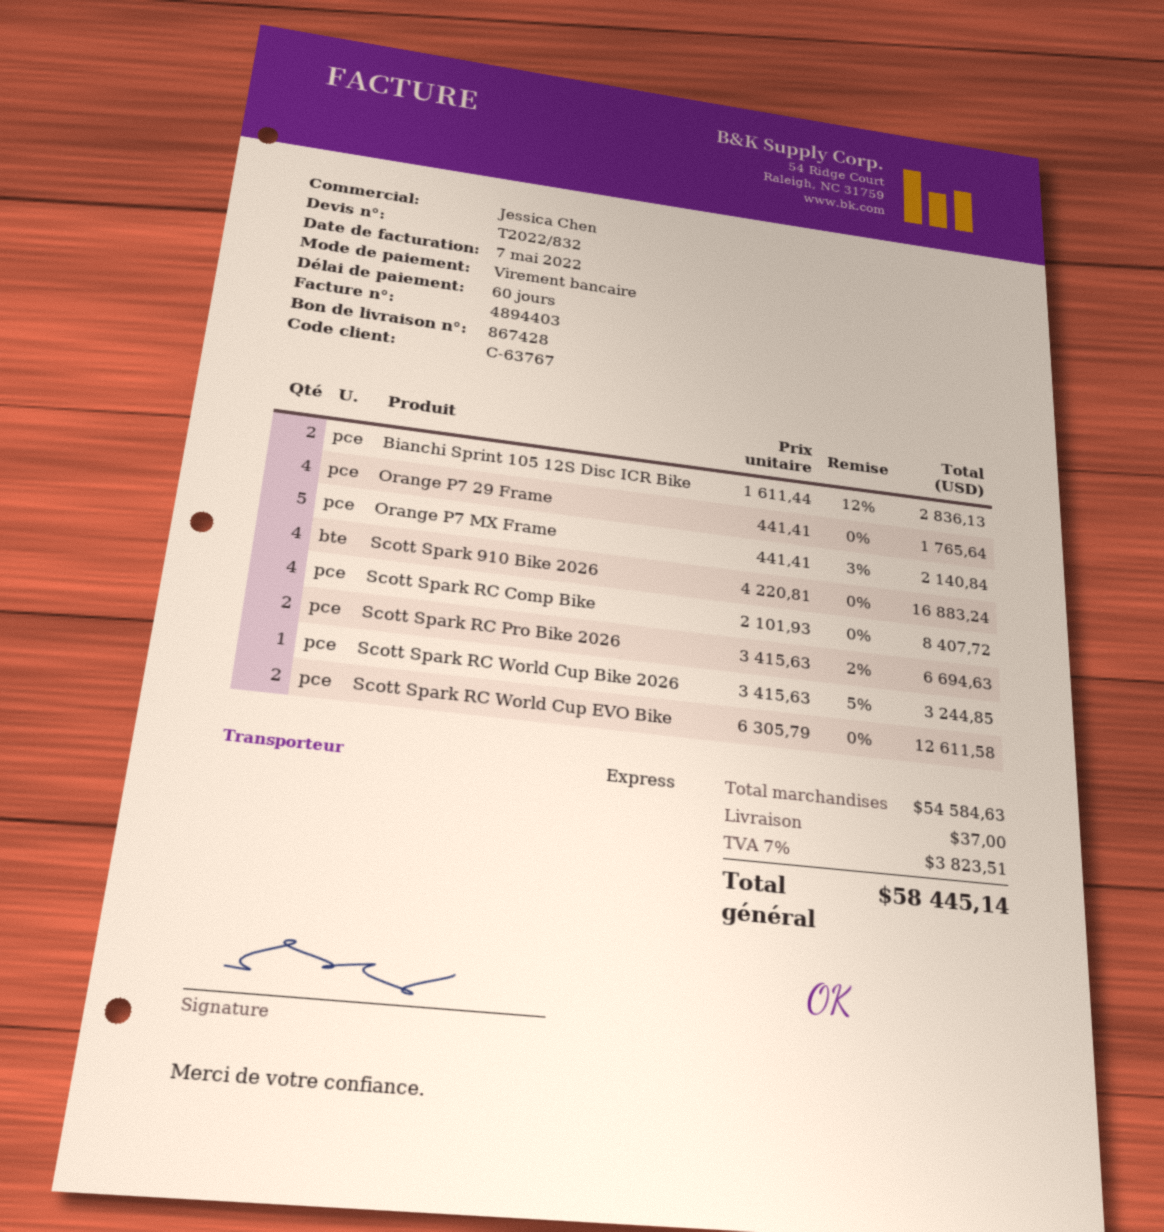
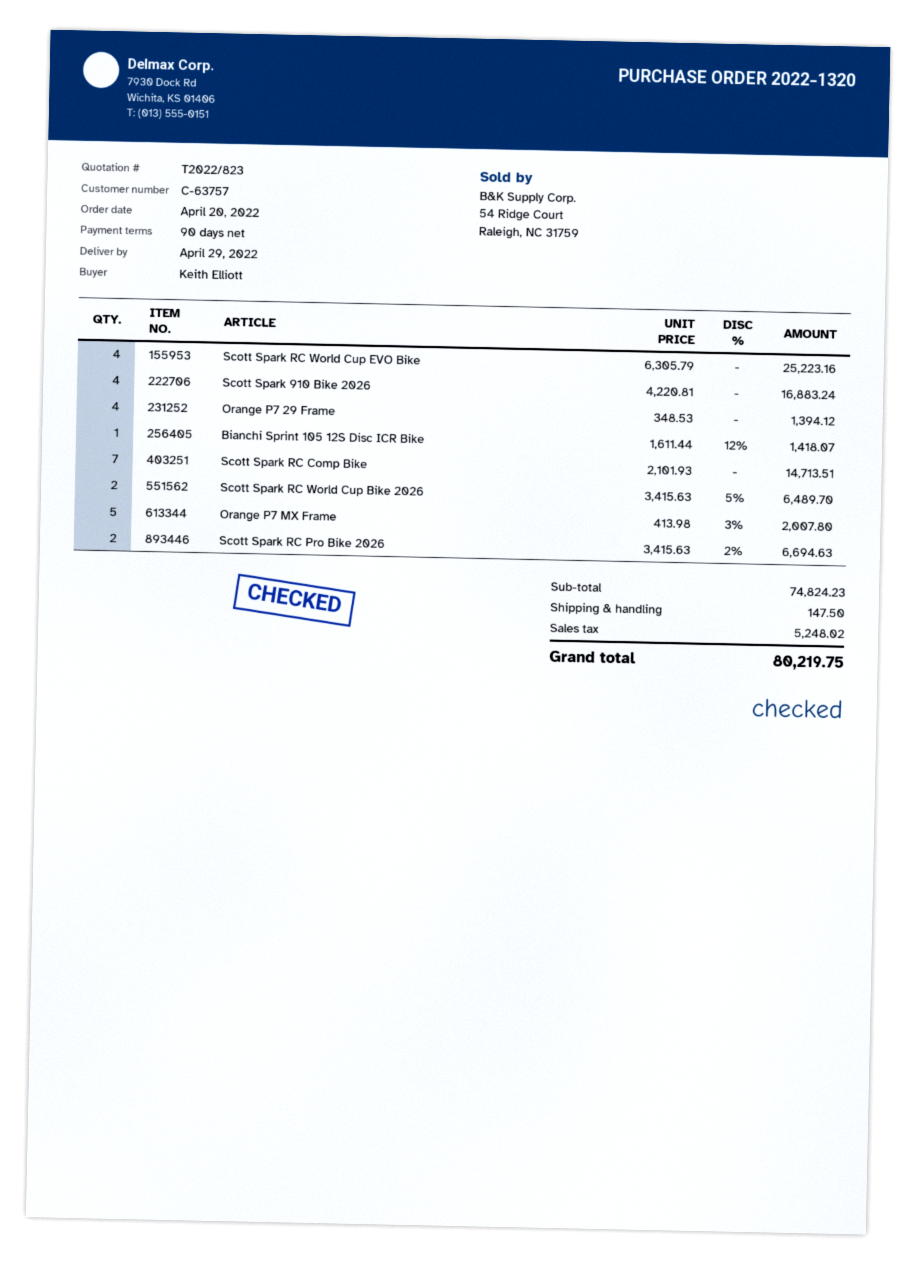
quote number: T2022/832 -> T2022/823
payment terms: 60 days -> 90 days
customer number: C-63767 -> C-63757
Bianchi Sprint 105 12S Disc ICR Bike: 2 x 1611.44 - 12% = 2836.13 -> 1 x 1611.44 - 12% = 1418.07
Orange P7 29 Frame: 4 x 441.41 = 1765.64 -> 4 x 348.53 = 1394.12
Orange P7 MX Frame: 5 x 441.41 - 3% = 2140.84 -> 5 x 413.98 - 3% = 2007.80
Scott Spark RC Comp Bike: 4 x 2101.93 = 8407.72 -> 7 x 2101.93 = 14713.51
Scott Spark RC World Cup Bike 2026: 1 x 3415.63 - 5% = 3244.85 -> 2 x 3415.63 - 5% = 6489.70
Scott Spark RC World Cup EVO Bike: 2 x 6305.79 = 12611.58 -> 4 x 6305.79 = 25223.16
subtotal: 54584.63 -> 74824.23
shipping: 37.00 -> 147.50
tax: 3823.51 -> 5248.02
total: 58445.14 -> 80219.75

